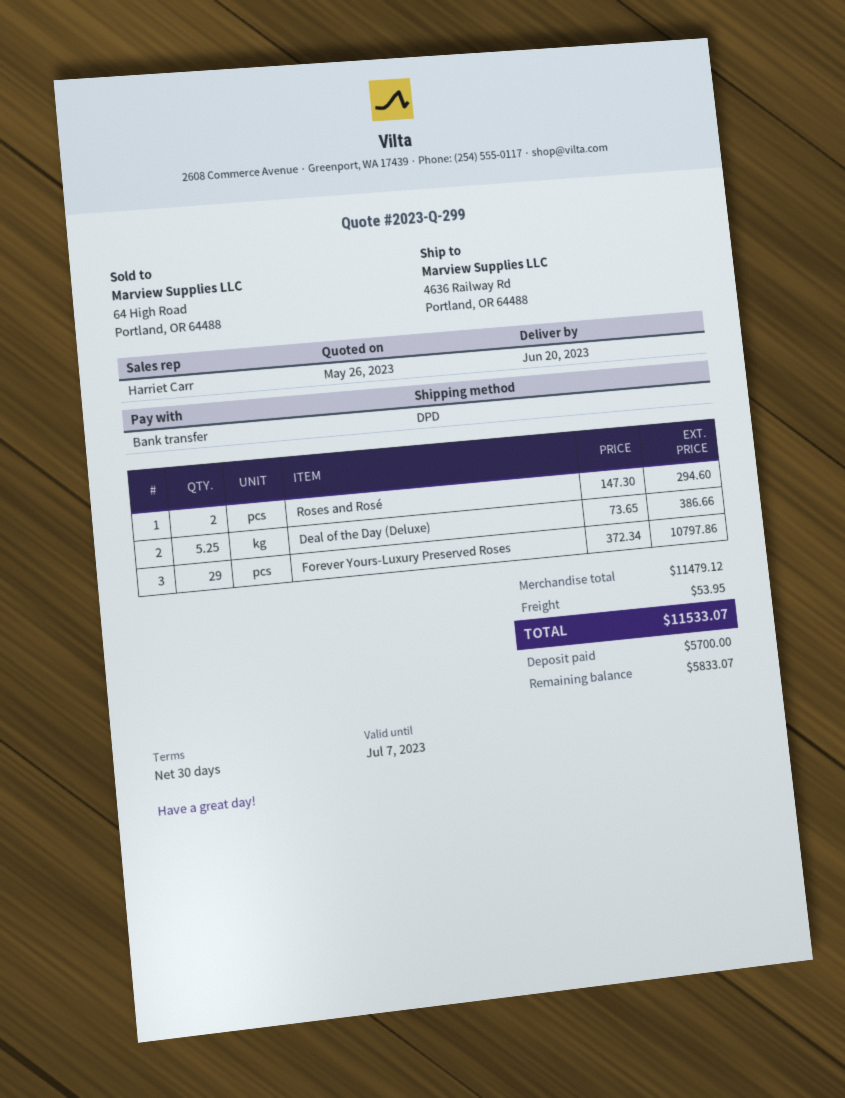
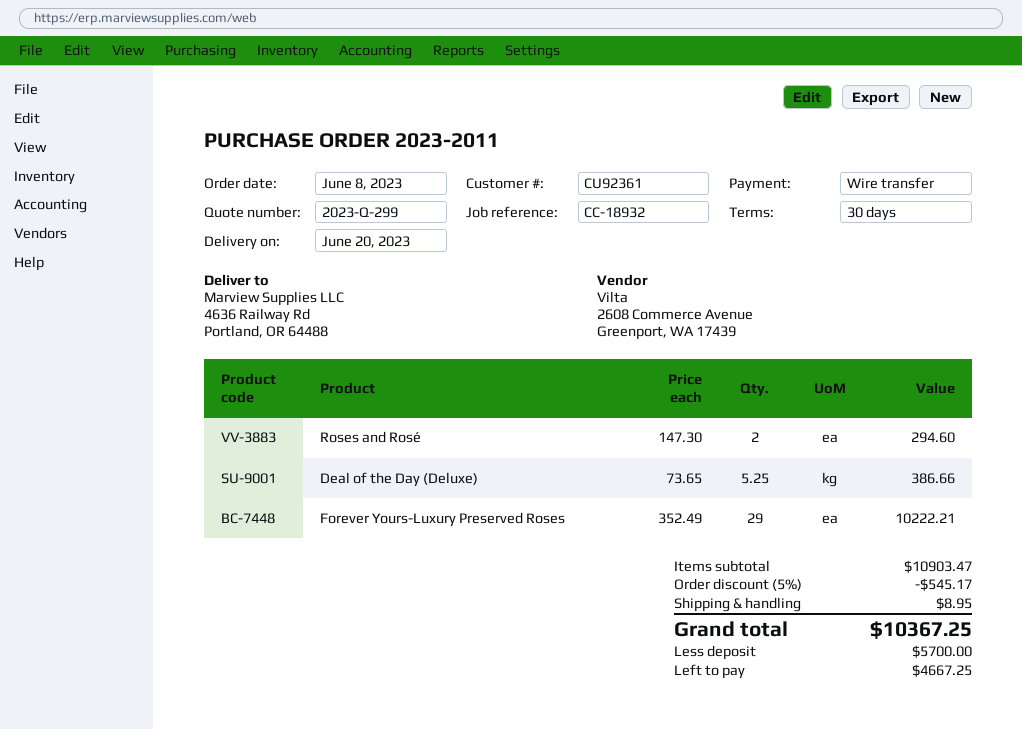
Forever Yours-Luxury Preserved Roses: 29 x 372.34 = 10797.86 -> 29 x 352.49 = 10222.21
subtotal: 11479.12 -> 10903.47
discount: none -> 5% = 545.17
shipping: 53.95 -> 8.95
total: 11533.07 -> 10367.25
balance: 5833.07 -> 4667.25

